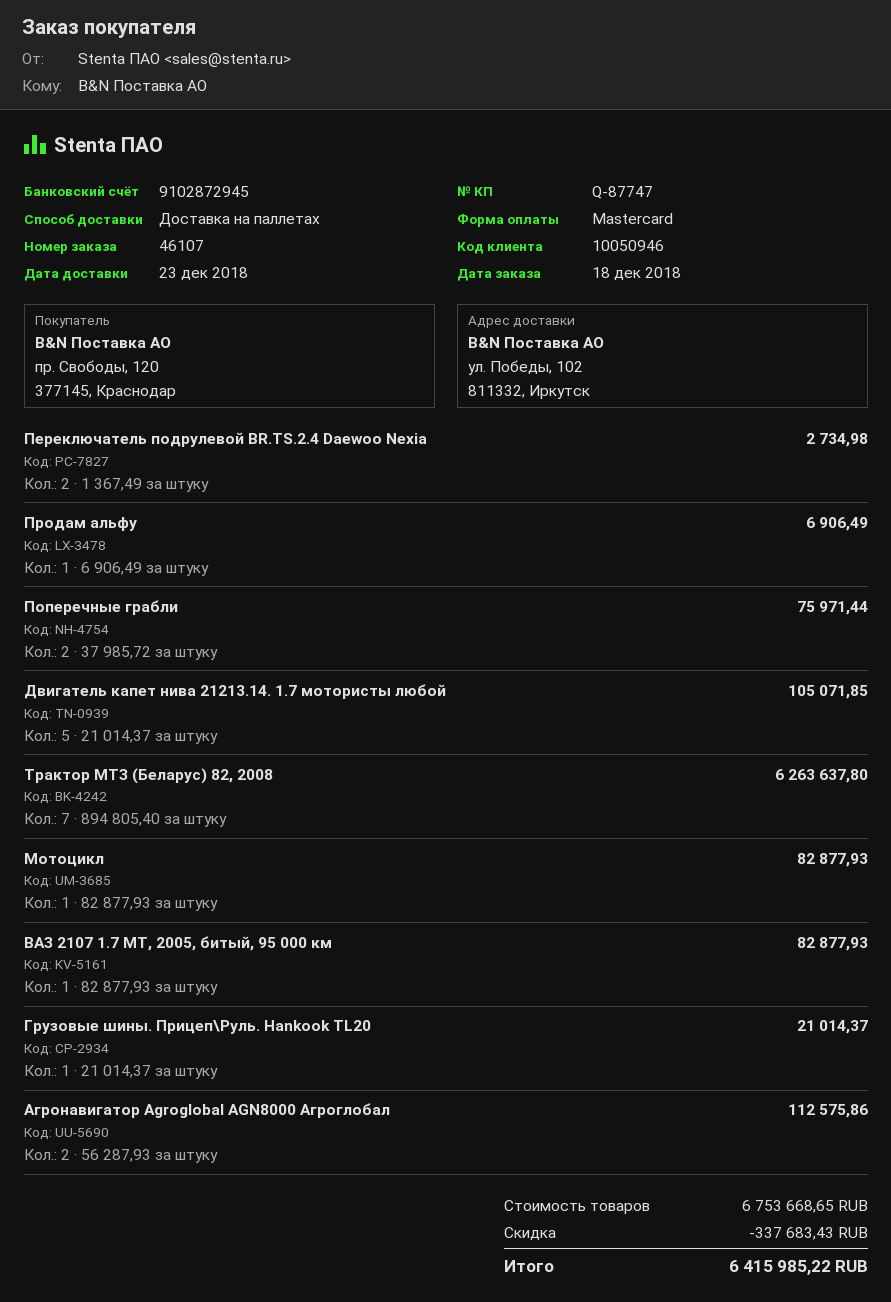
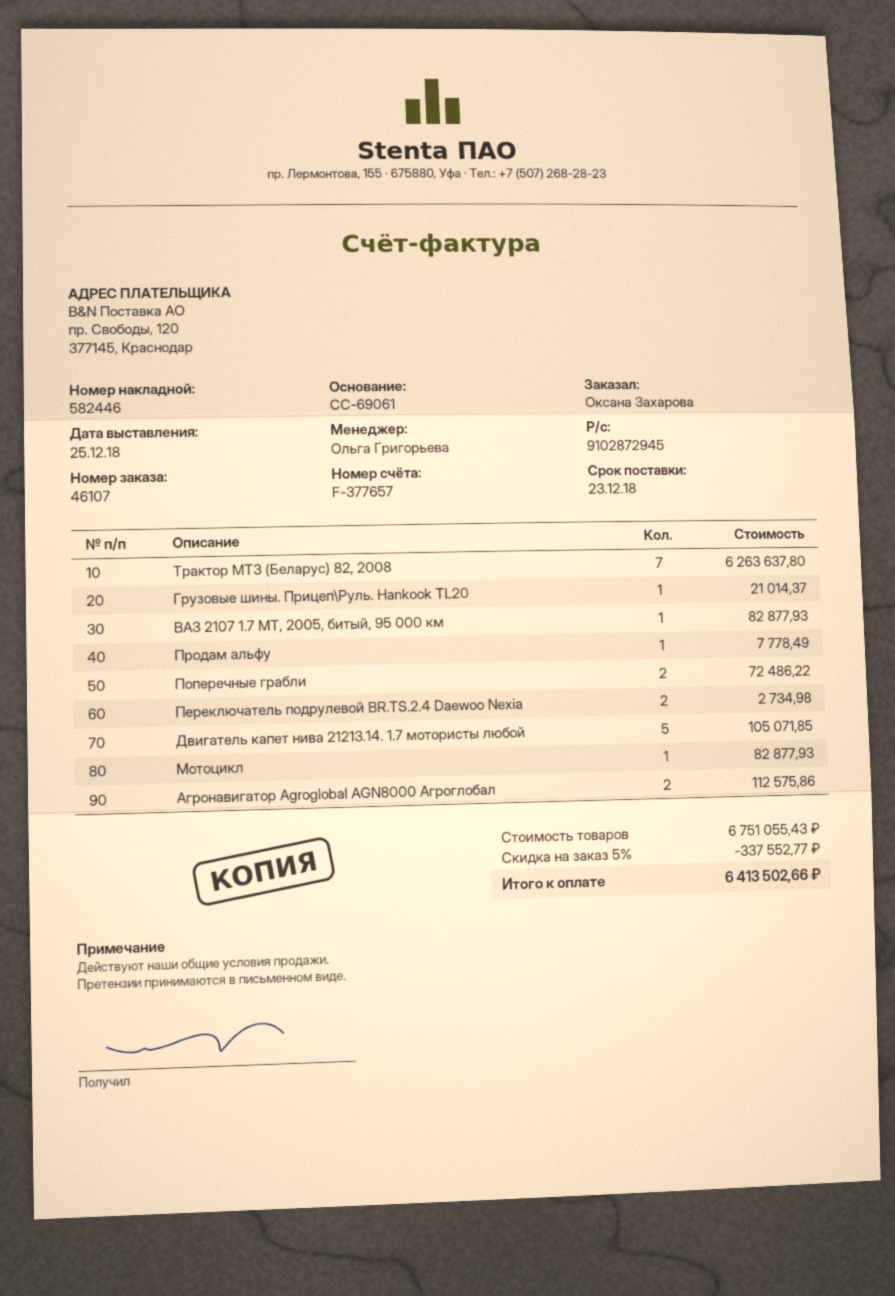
Продам альфу: 1 for 6906.49 -> 1 for 7778.49
Поперечные грабли: 2 for 75971.44 -> 2 for 72486.22
subtotal: 6753668.65 -> 6751055.43
discount: 337683.43 -> 337552.77
total: 6415985.22 -> 6413502.66

